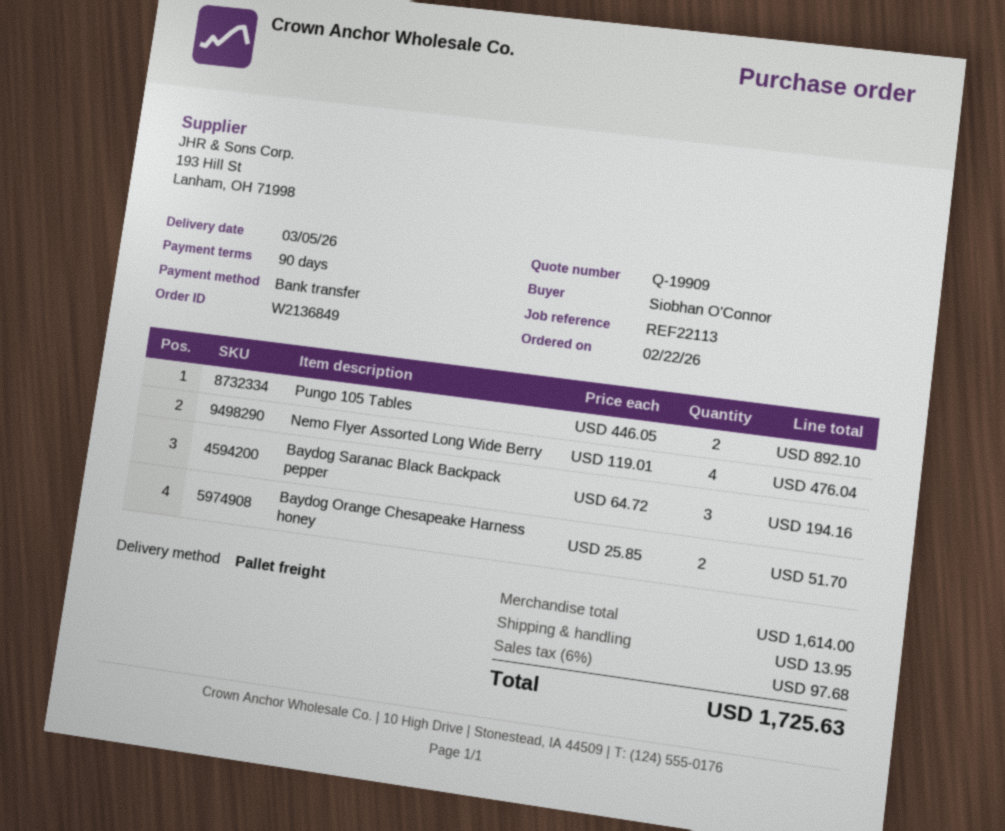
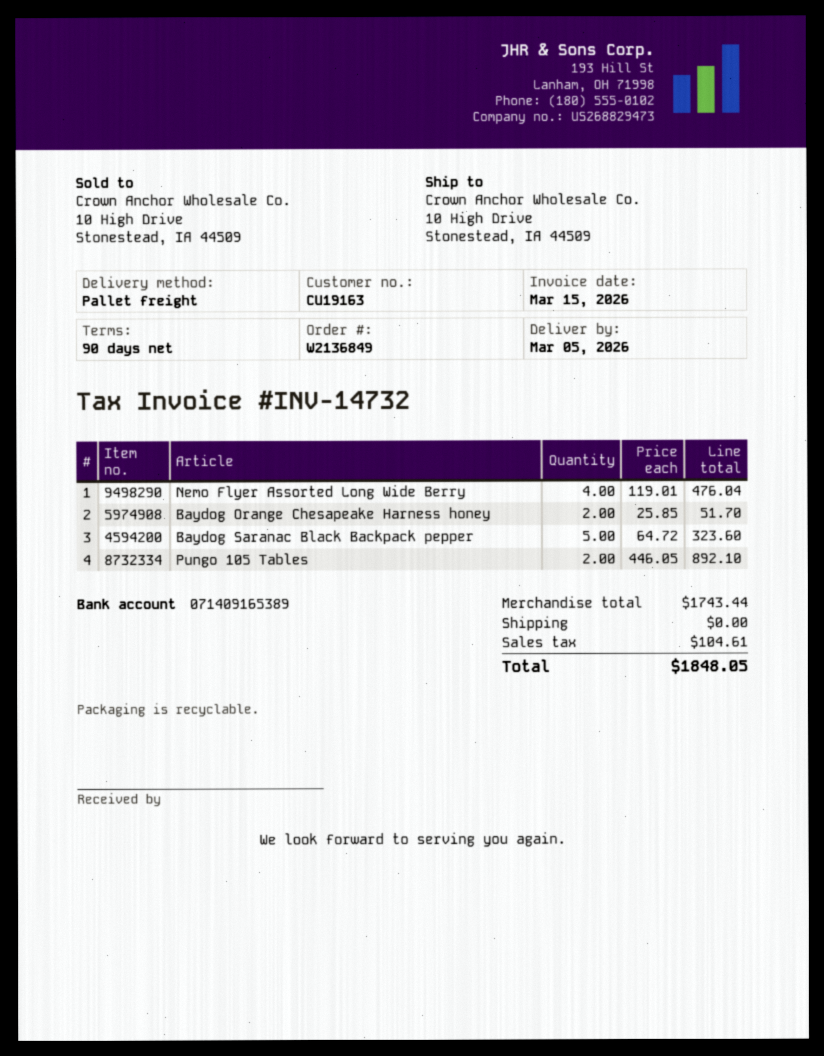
Baydog Saranac Black Backpack pepper: 3 x 64.72 = 194.16 -> 5 x 64.72 = 323.60
subtotal: 1614.00 -> 1743.44
shipping: 13.95 -> 0.00
tax: 97.68 -> 104.61
total: 1725.63 -> 1848.05

